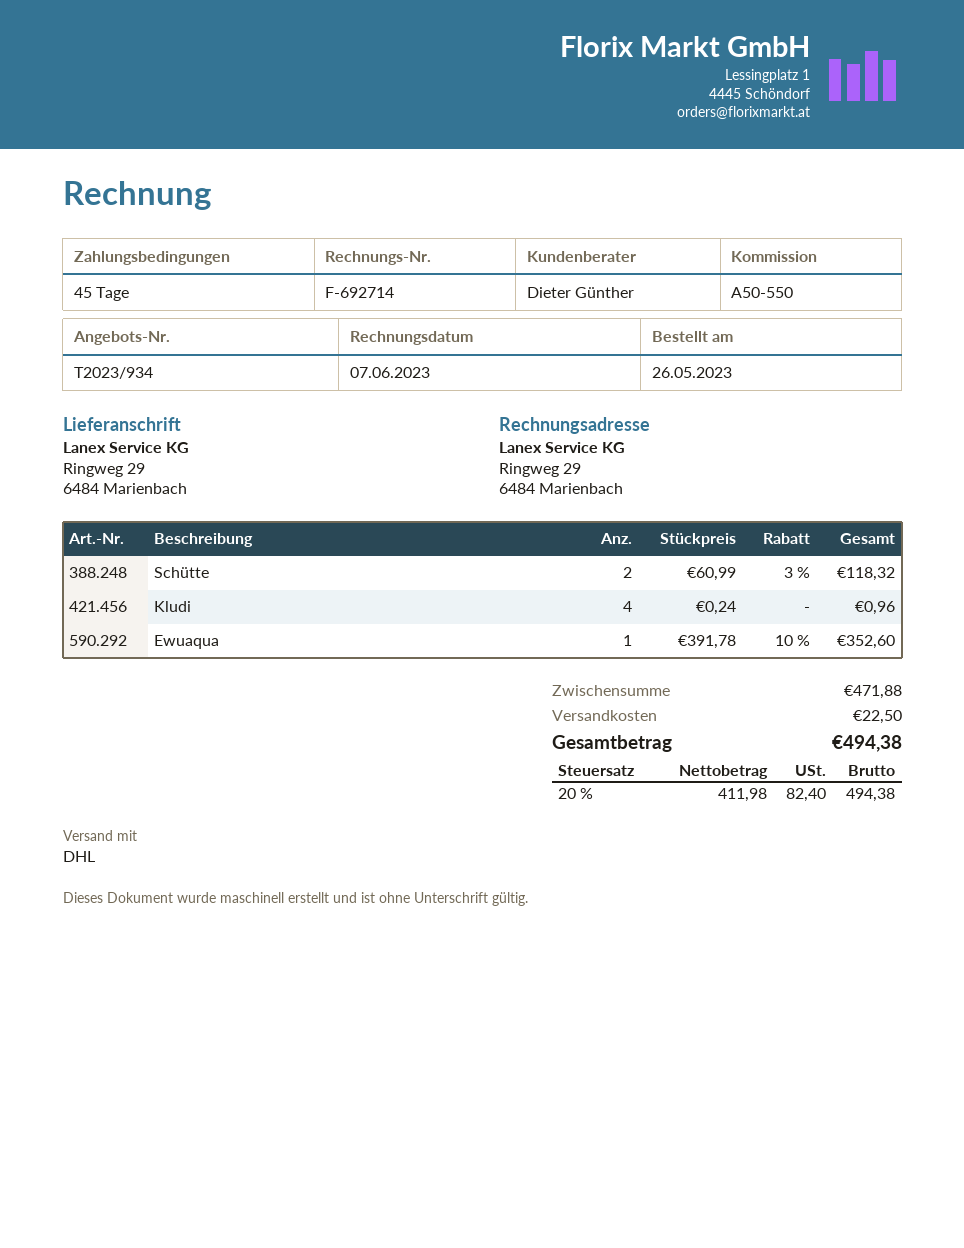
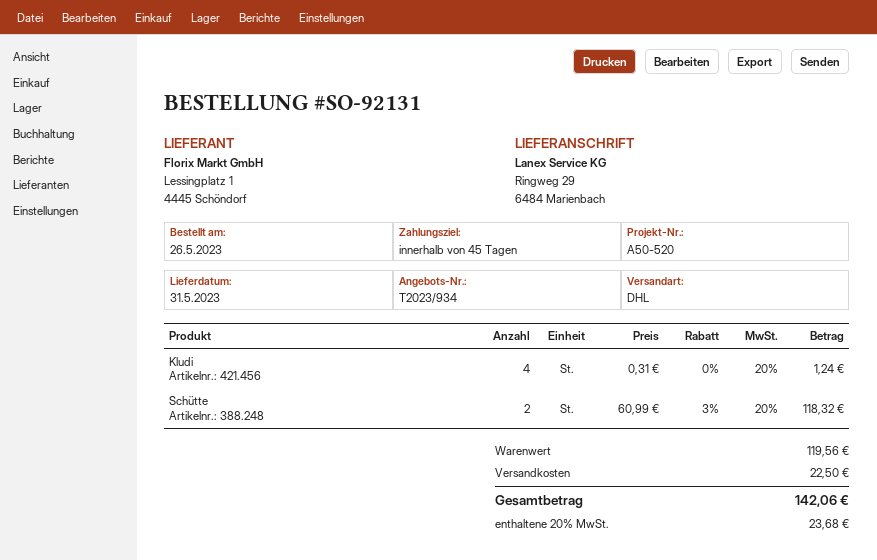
reference: A50-550 -> A50-520
Kludi: 4 x 0.24 = 0.96 -> 4 x 0.31 = 1.24
Ewuaqua: 1 x 391.78 - 10% = 352.60 -> none
subtotal: 471.88 -> 119.56
tax: 20% = 82.40 -> 20% = 23.68
total: 494.38 -> 142.06

